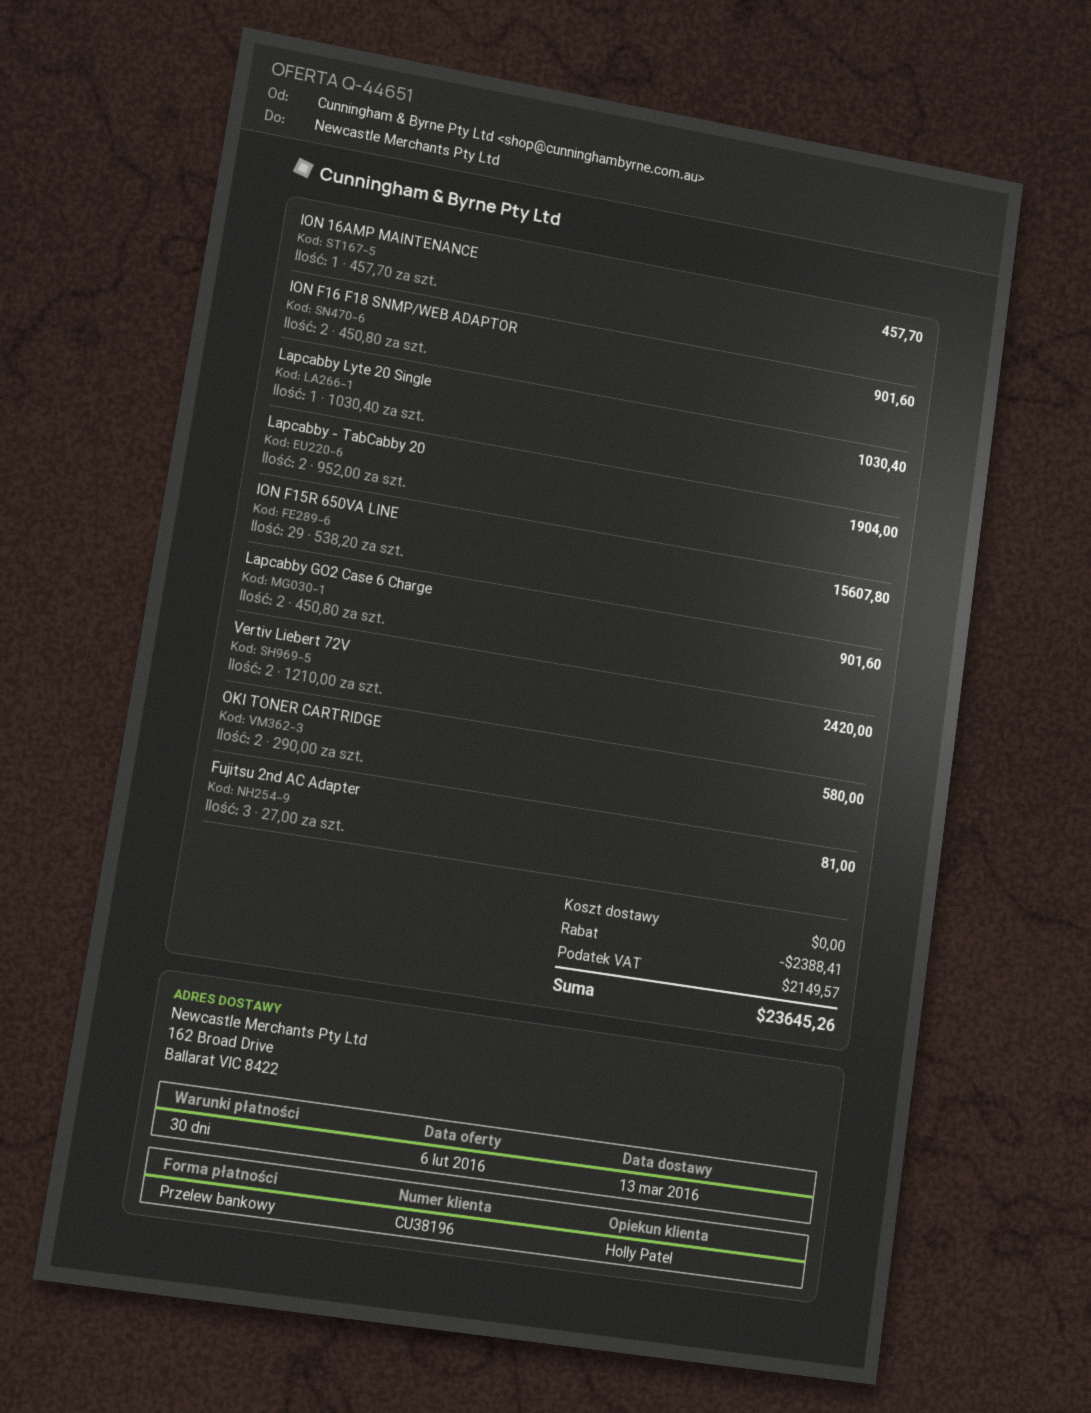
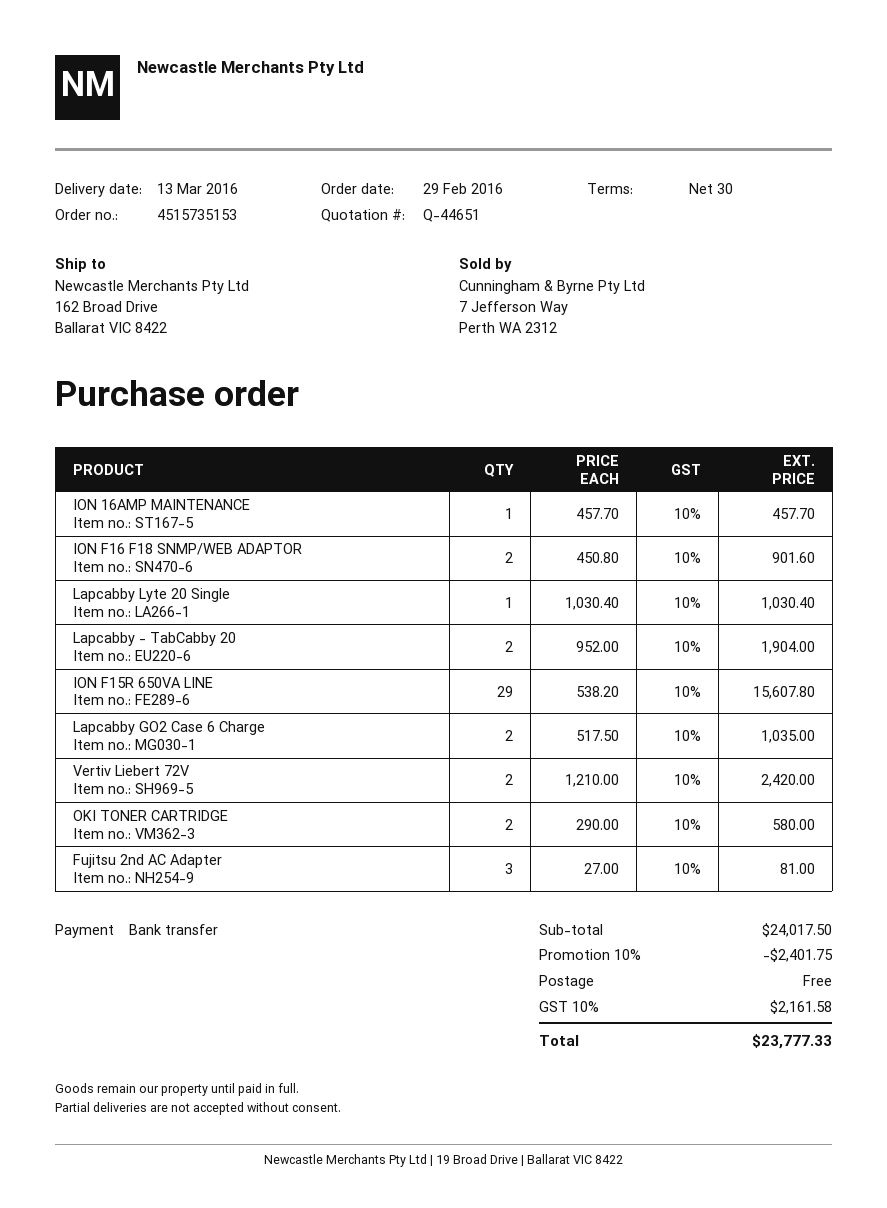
Lapcabby GO2 Case 6 Charge: 2 x 450.80 = 901.60 -> 2 x 517.50 = 1035.00
discount: 2388.41 -> 2401.75
tax: 2149.57 -> 2161.58
total: 23645.26 -> 23777.33

